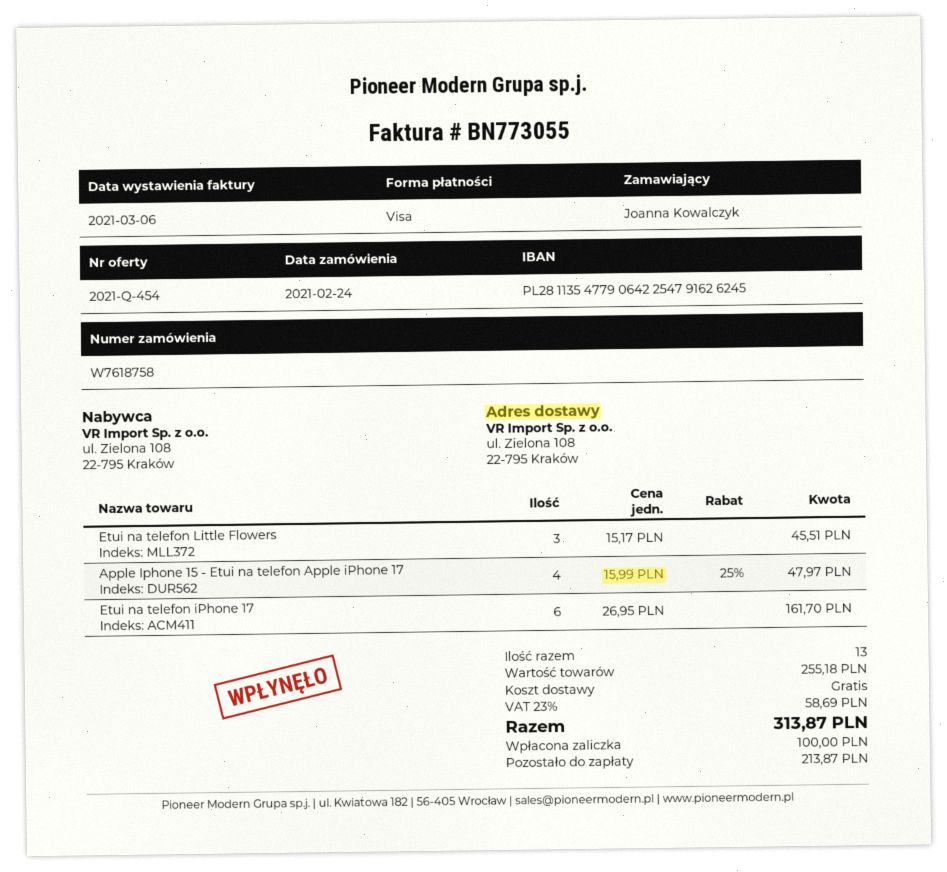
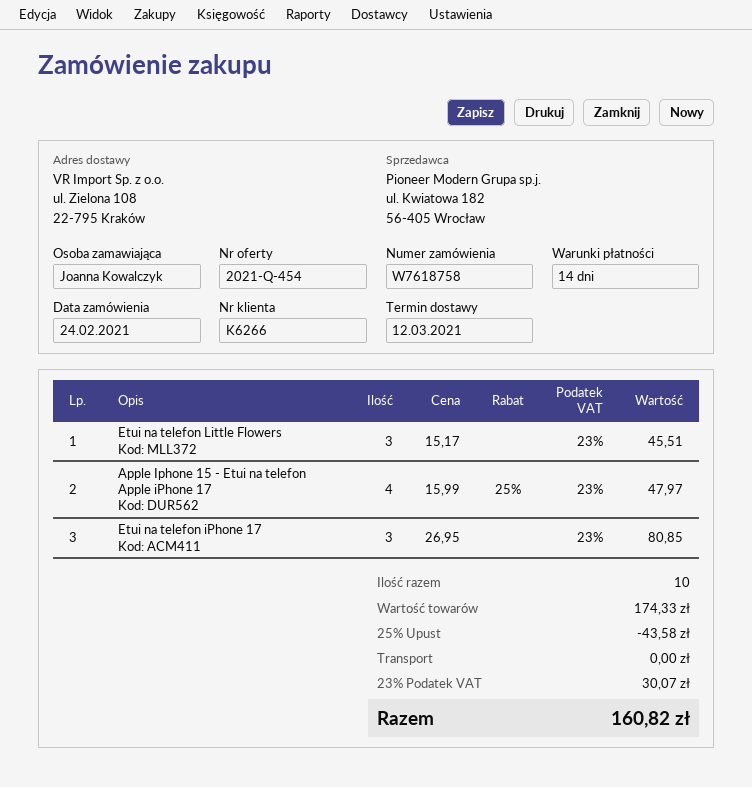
Etui na telefon iPhone 17: 6 x 26.95 = 161.70 -> 3 x 26.95 = 80.85
total quantity: 13 -> 10
subtotal: 255.18 -> 174.33
discount: none -> 25% = 43.58
tax: 23% = 58.69 -> 23% = 30.07
total: 313.87 -> 160.82

